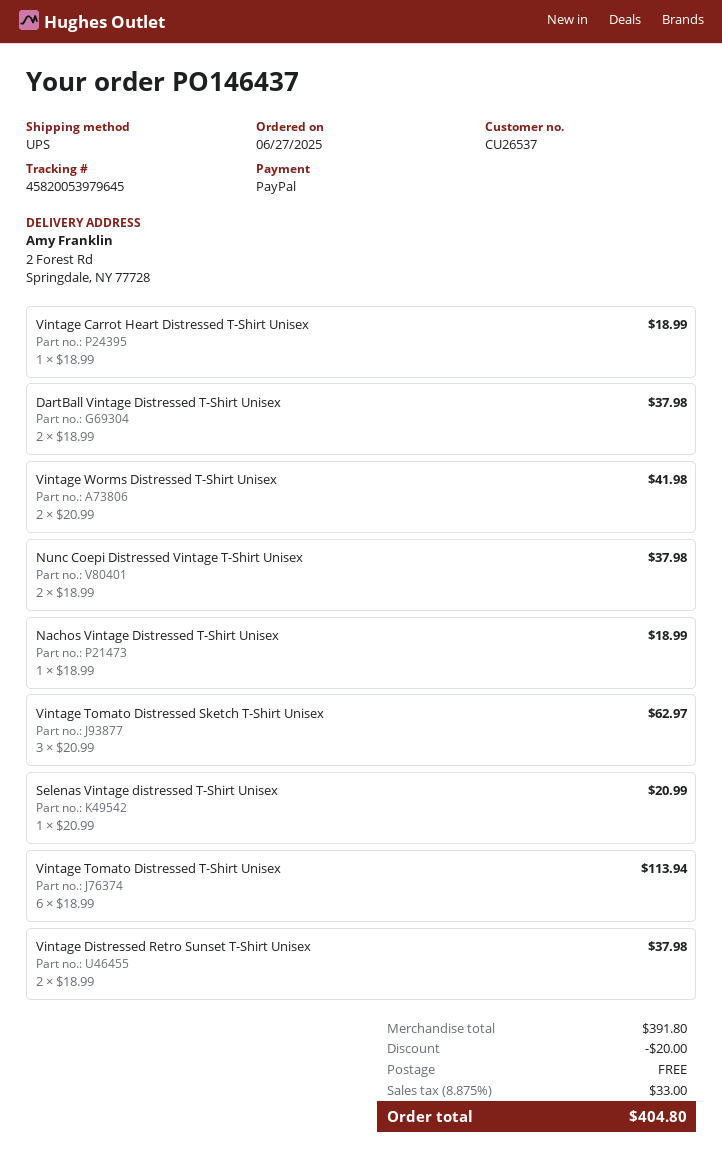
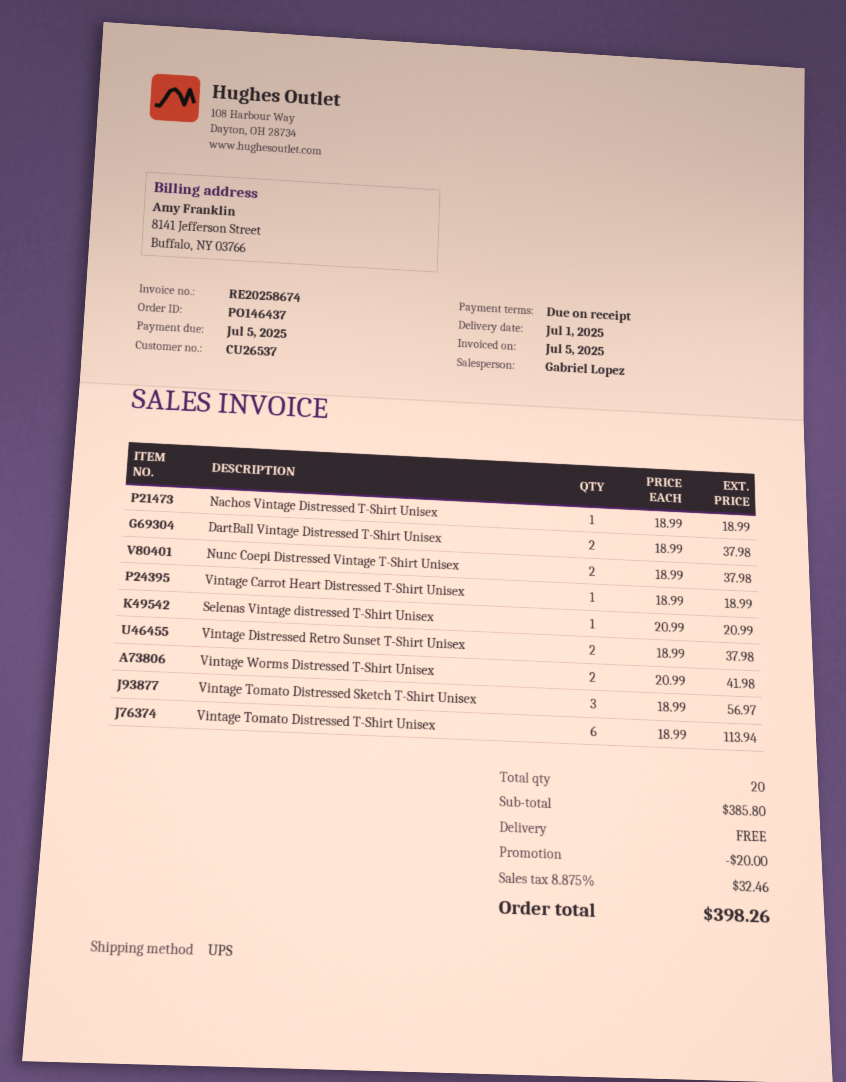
Vintage Tomato Distressed Sketch T-Shirt Unisex: 3 x 20.99 = 62.97 -> 3 x 18.99 = 56.97
subtotal: 391.80 -> 385.80
tax: 8.875% = 33.00 -> 8.875% = 32.46
total: 404.80 -> 398.26

